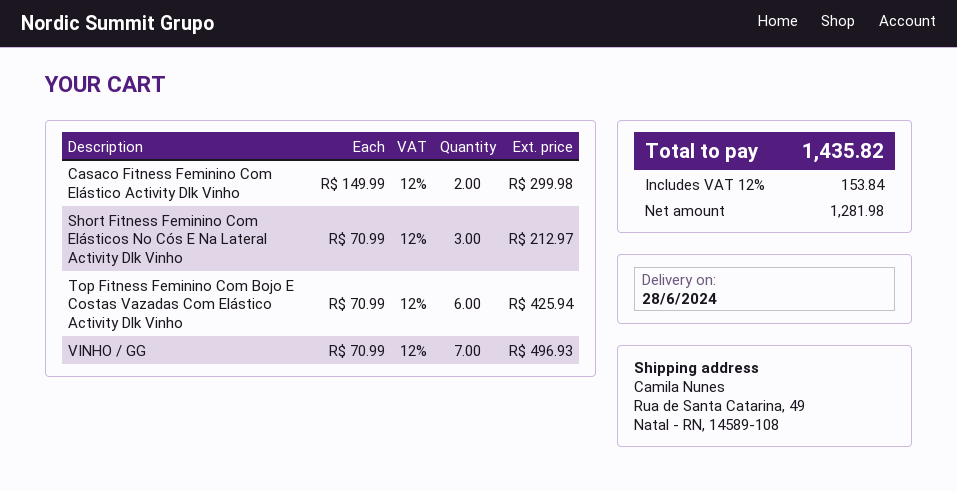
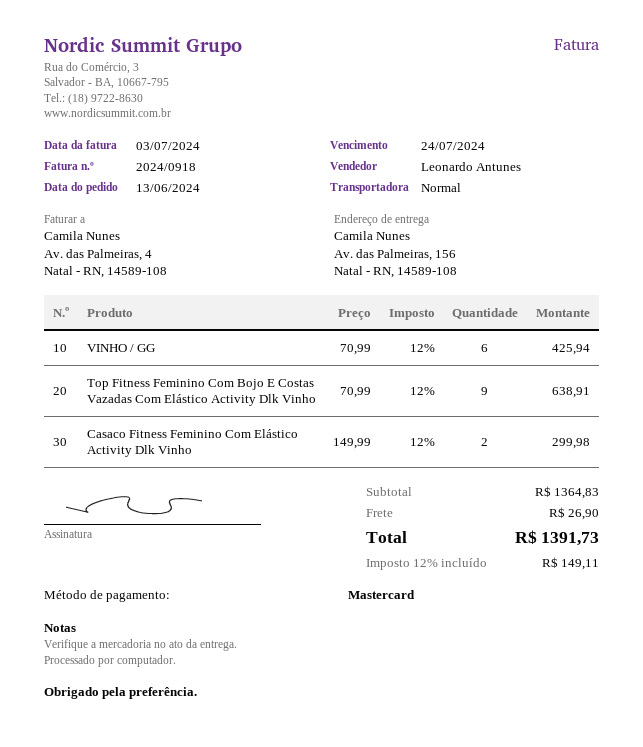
ship to: Rua de Santa Catarina, 49, Natal - RN, 14589-108 -> Av. das Palmeiras, 156, Natal - RN, 14589-108
Short Fitness Feminino Com Elásticos No Cós E Na Lateral Activity Dlk Vinho: 3 x 70.99 = 212.97 -> none
Top Fitness Feminino Com Bojo E Costas Vazadas Com Elástico Activity Dlk Vinho: 6 x 70.99 = 425.94 -> 9 x 70.99 = 638.91
VINHO / GG: 7 x 70.99 = 496.93 -> 6 x 70.99 = 425.94
shipping: none -> 26.90
tax: 12% = 153.84 -> 12% = 149.11
total: 1435.82 -> 1391.73

